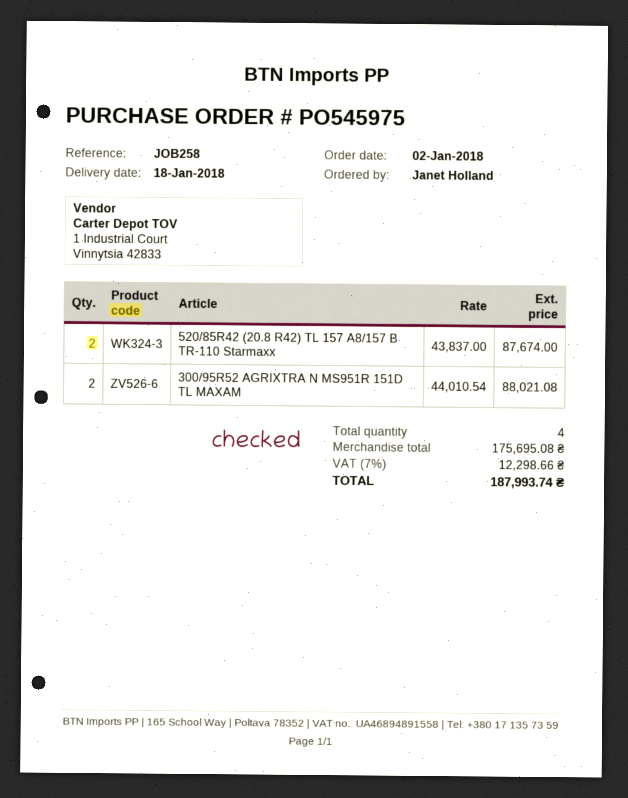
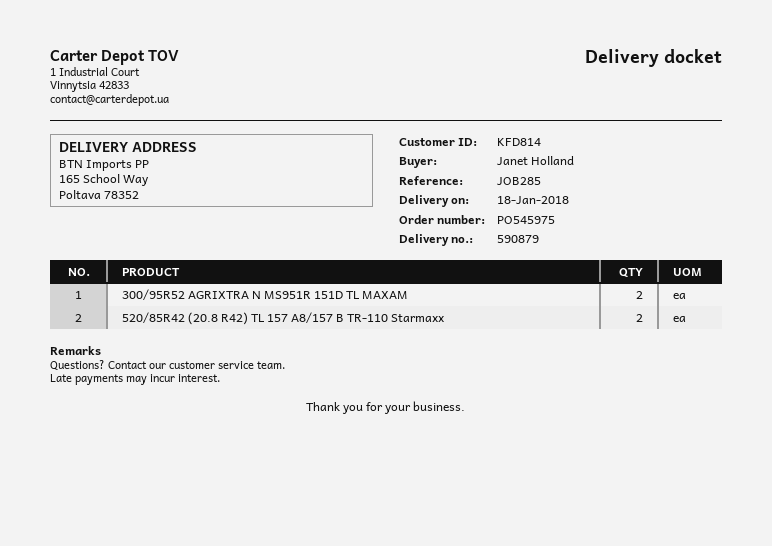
reference: JOB258 -> JOB285

